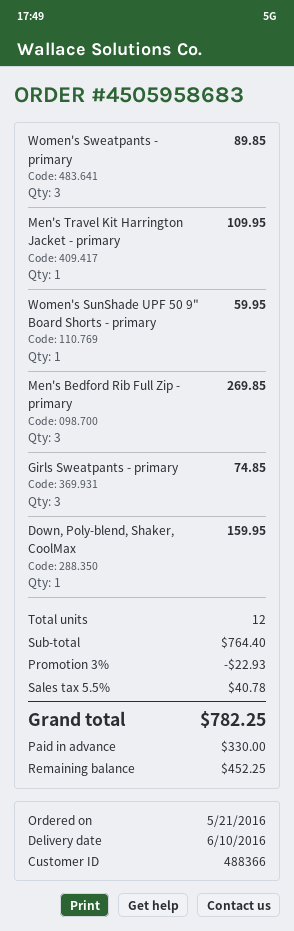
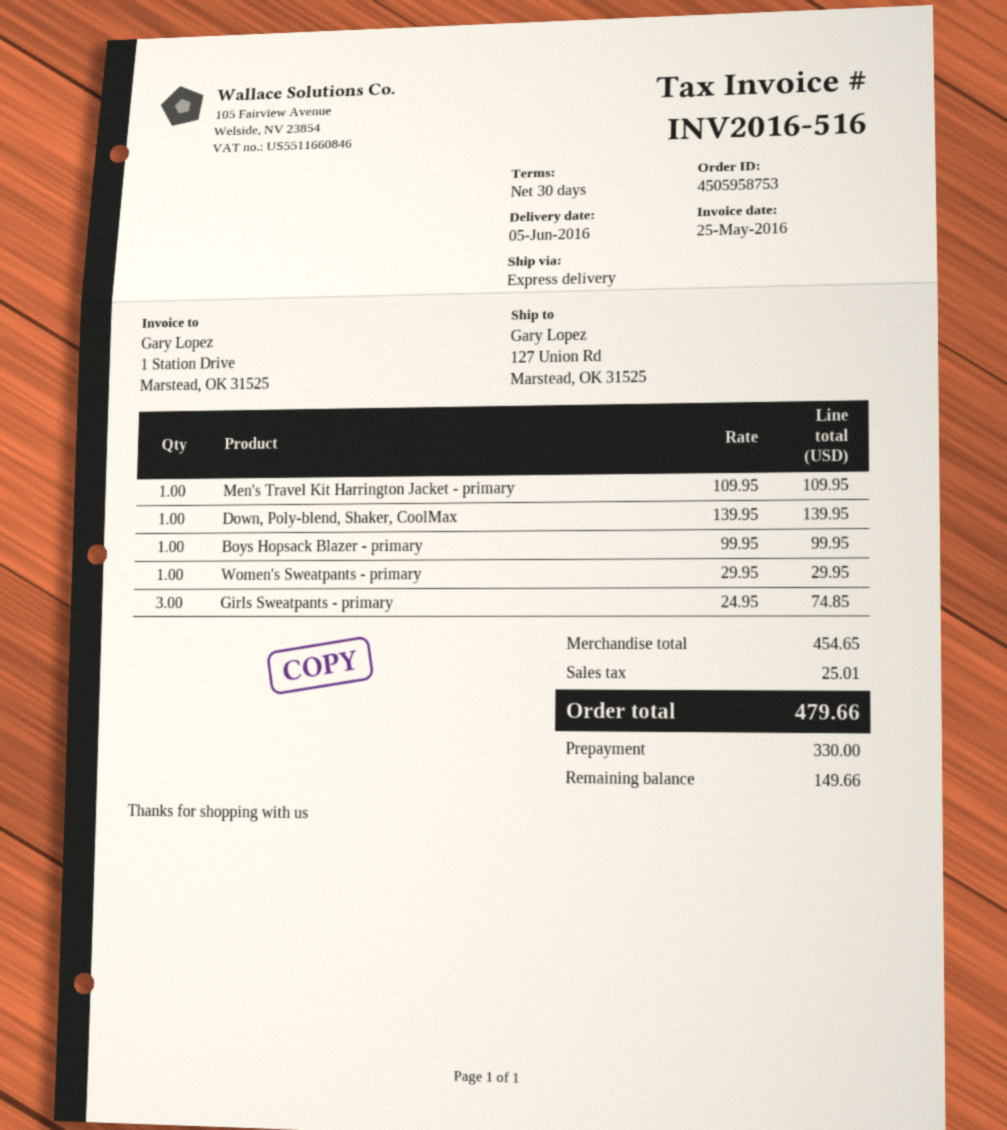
order number: 4505958683 -> 4505958753
delivery date: 2016-06-10 -> 2016-06-05
Women's Sweatpants - primary: 3 for 89.85 -> 1 for 29.95
Women's SunShade UPF 50 9" Board Shorts - primary: 1 for 59.95 -> none
Men's Bedford Rib Full Zip - primary: 3 for 269.85 -> none
Down, Poly-blend, Shaker, CoolMax: 1 for 159.95 -> 1 for 139.95
Boys Hopsack Blazer - primary: none -> 1 for 99.95
subtotal: 764.40 -> 454.65
discount: 3% = 22.93 -> none
tax: 40.78 -> 25.01
total: 782.25 -> 479.66
balance: 452.25 -> 149.66

